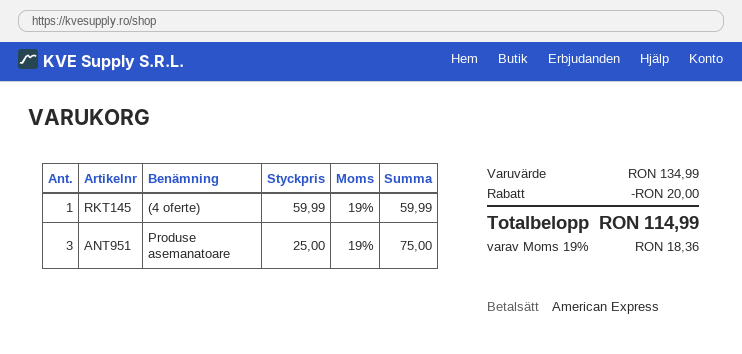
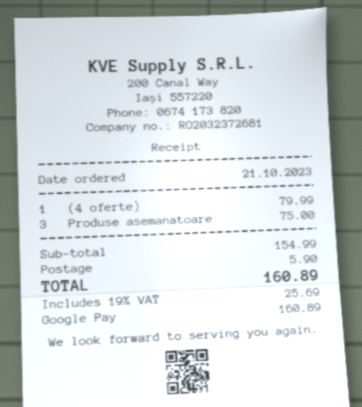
payment method: American Express -> Google Pay
(4 oferte): 1 for 59.99 -> 1 for 79.99
subtotal: 134.99 -> 154.99
discount: 20.00 -> none
shipping: none -> 5.90
tax: 19% = 18.36 -> 19% = 25.69
total: 114.99 -> 160.89

